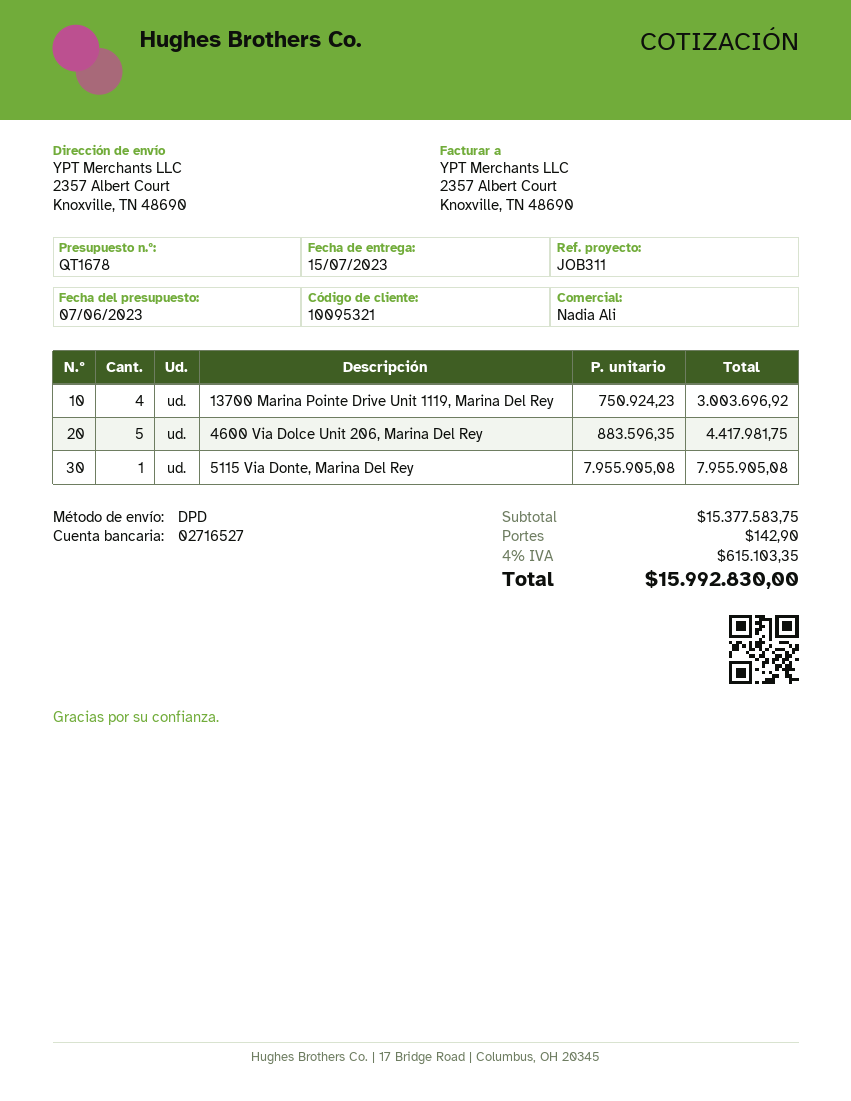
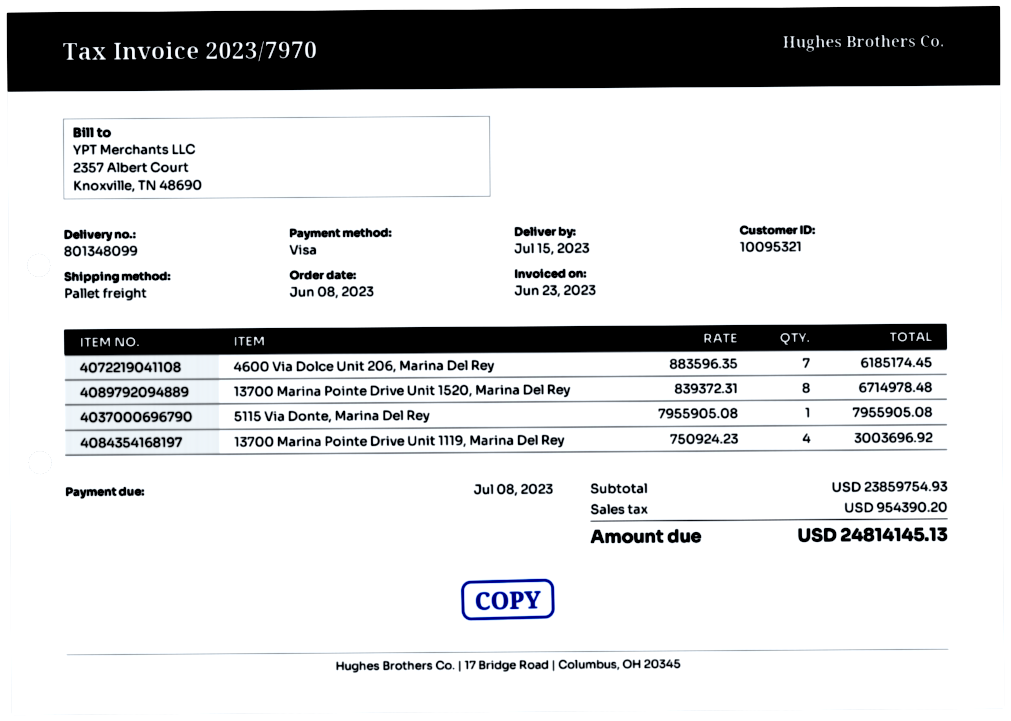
shipping method: DPD -> pallet freight
4600 Via Dolce Unit 206, Marina Del Rey: 5 x 883596.35 = 4417981.75 -> 7 x 883596.35 = 6185174.45
13700 Marina Pointe Drive Unit 1520, Marina Del Rey: none -> 8 x 839372.31 = 6714978.48
subtotal: 15377583.75 -> 23859754.93
shipping: 142.90 -> none
tax: 615103.35 -> 954390.20
total: 15992830.00 -> 24814145.13

